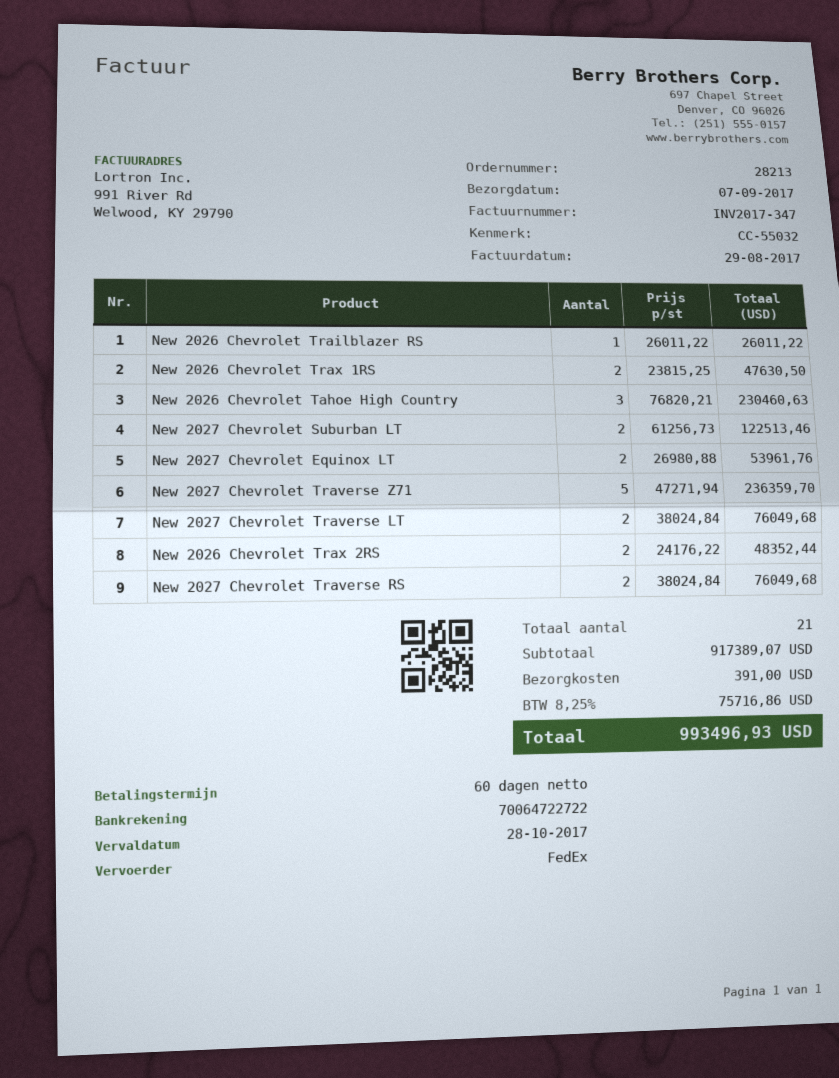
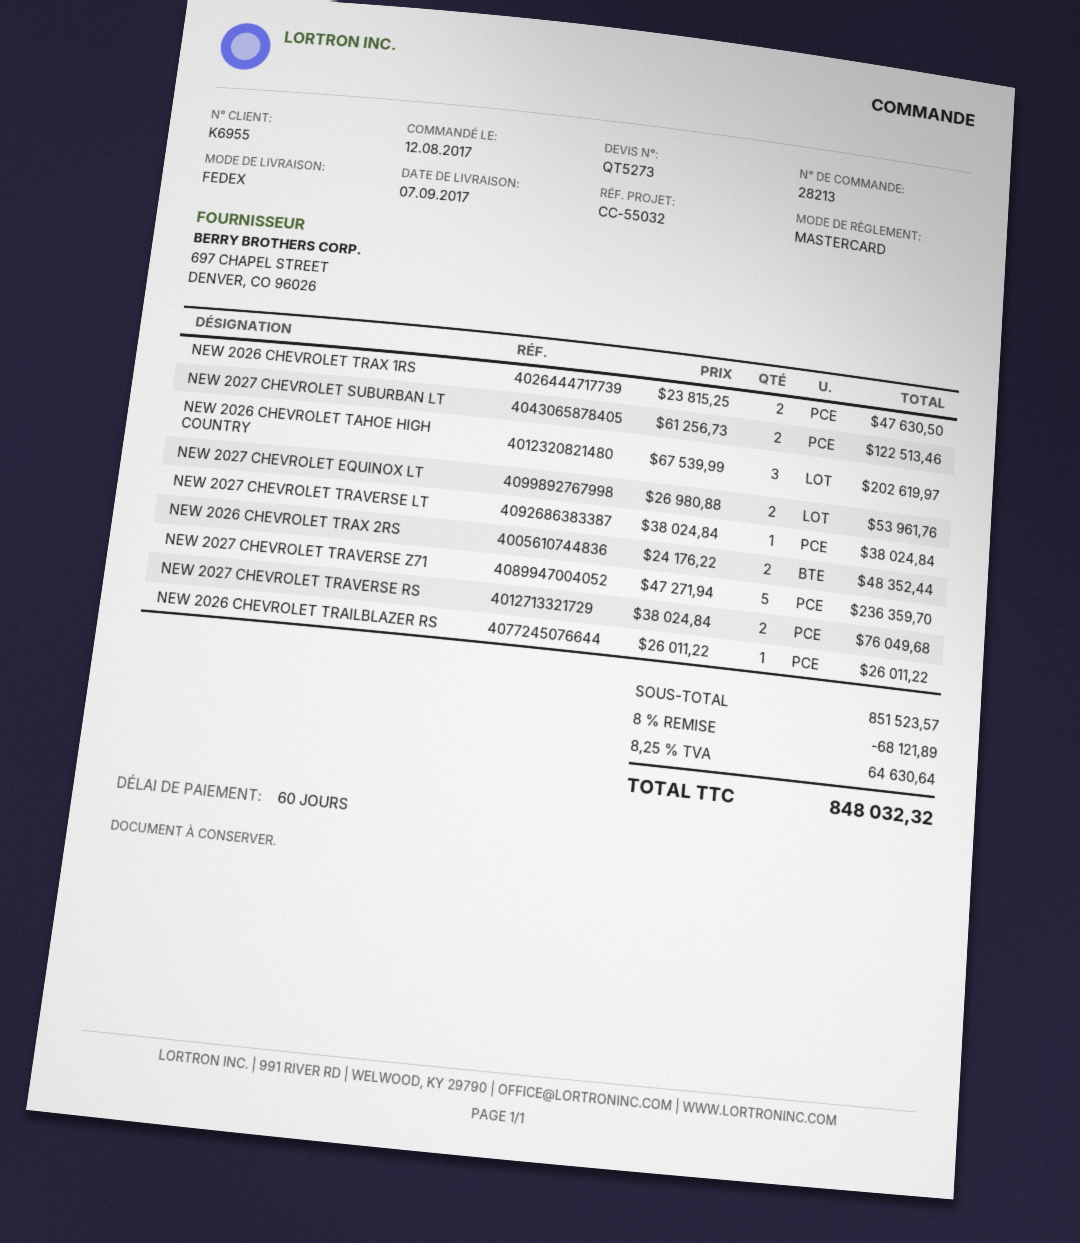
New 2026 Chevrolet Tahoe High Country: 3 x 76820.21 = 230460.63 -> 3 x 67539.99 = 202619.97
New 2027 Chevrolet Traverse LT: 2 x 38024.84 = 76049.68 -> 1 x 38024.84 = 38024.84
subtotal: 917389.07 -> 851523.57
discount: none -> 8% = 68121.89
shipping: 391.00 -> none
tax: 8.25% = 75716.86 -> 8.25% = 64630.64
total: 993496.93 -> 848032.32

